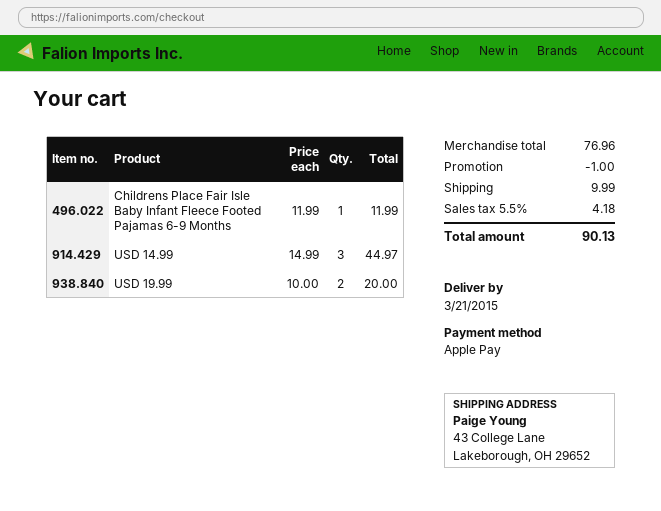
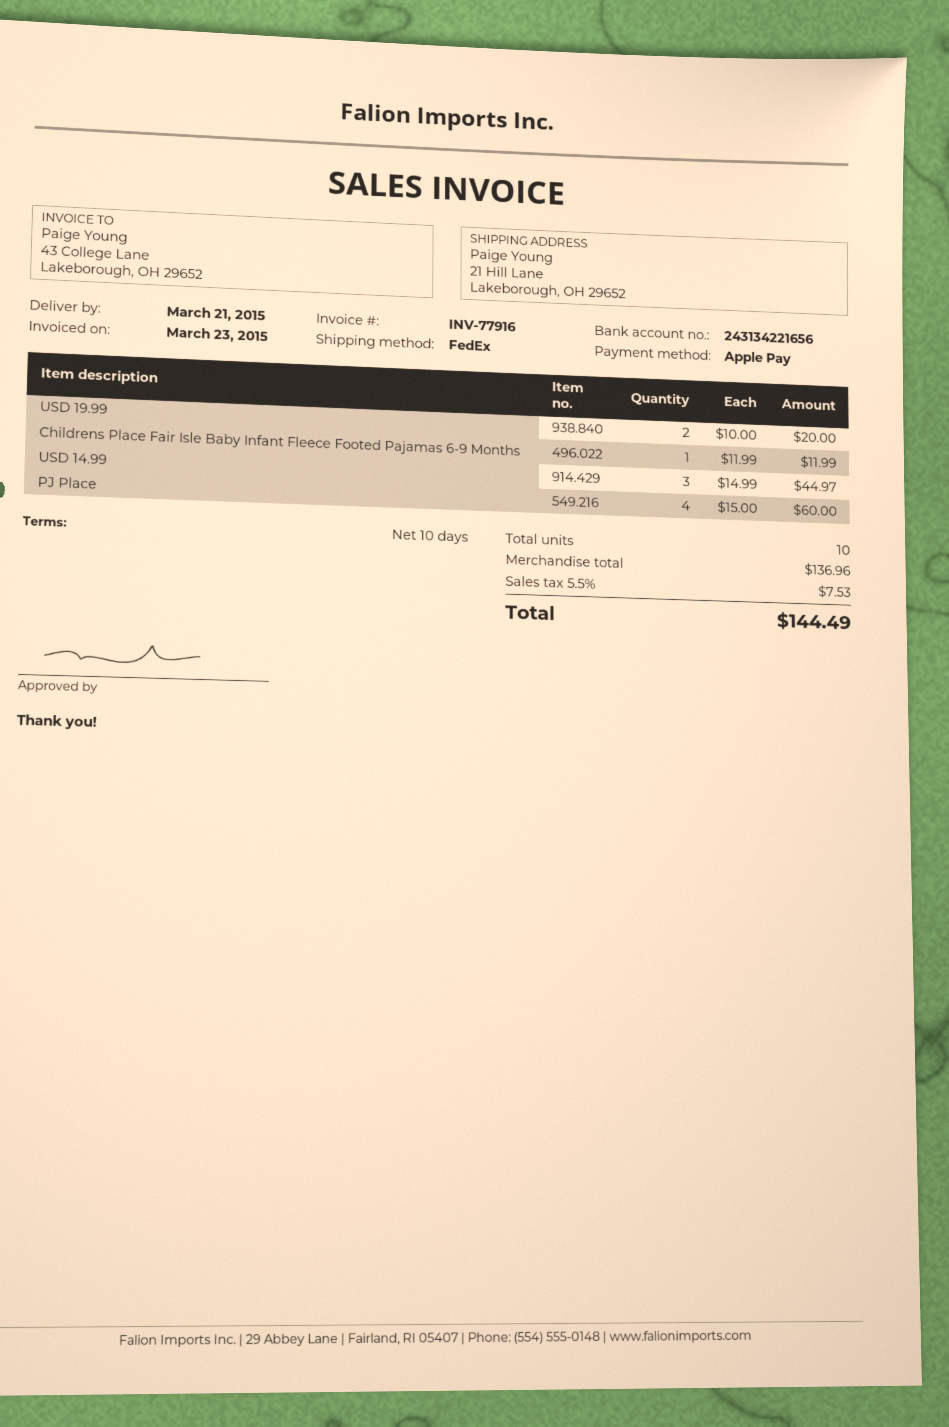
ship to: 43 College Lane, Lakeborough, OH 29652 -> 21 Hill Lane, Lakeborough, OH 29652
PJ Place: none -> 4 x 15.00 = 60.00
subtotal: 76.96 -> 136.96
discount: 1.00 -> none
shipping: 9.99 -> none
tax: 5.5% = 4.18 -> 5.5% = 7.53
total: 90.13 -> 144.49

